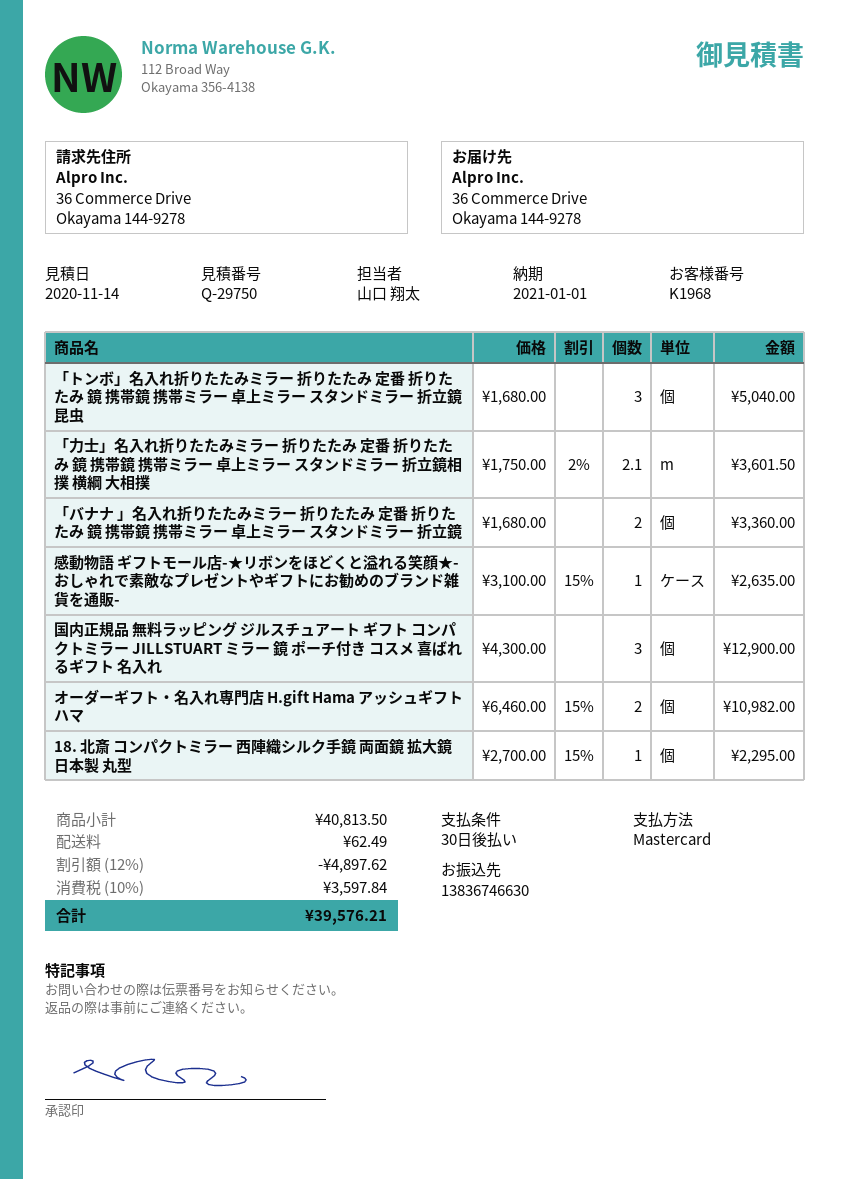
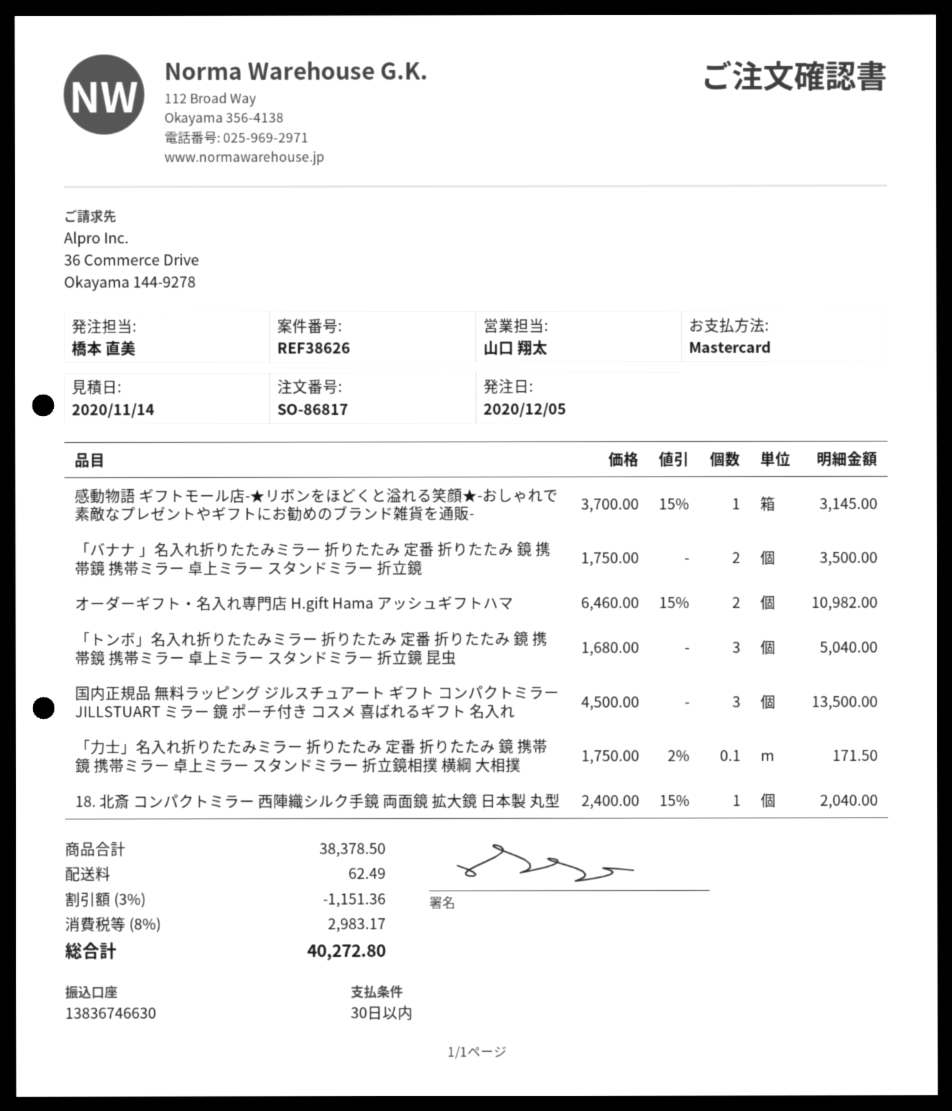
「力士」名入れ折りたたみミラー 折りたたみ 定番 折りたたみ 鏡 携帯鏡 携帯ミラー 卓上ミラー スタンドミラー 折立鏡相撲 横綱 大相撲: 2.1 x 1750.00 - 2% = 3601.50 -> 0.1 x 1750.00 - 2% = 171.50
「バナナ 」名入れ折りたたみミラー 折りたたみ 定番 折りたたみ 鏡 携帯鏡 携帯ミラー 卓上ミラー スタンドミラー 折立鏡: 2 x 1680.00 = 3360.00 -> 2 x 1750.00 = 3500.00
感動物語 ギフトモール店-★リボンをほどくと溢れる笑顔★-おしゃれで素敵なプレゼントやギフトにお勧めのブランド雑貨を通販-: 1 x 3100.00 - 15% = 2635.00 -> 1 x 3700.00 - 15% = 3145.00
国内正規品 無料ラッピング ジルスチュアート ギフト コンパクトミラー JILLSTUART ミラー 鏡 ポーチ付き コスメ 喜ばれるギフト 名入れ: 3 x 4300.00 = 12900.00 -> 3 x 4500.00 = 13500.00
18. 北斎 コンパクトミラー 西陣織シルク手鏡 両面鏡 拡大鏡 日本製 丸型: 1 x 2700.00 - 15% = 2295.00 -> 1 x 2400.00 - 15% = 2040.00
subtotal: 40813.50 -> 38378.50
discount: 12% = 4897.62 -> 3% = 1151.36
tax: 10% = 3597.84 -> 8% = 2983.17
total: 39576.21 -> 40272.80

